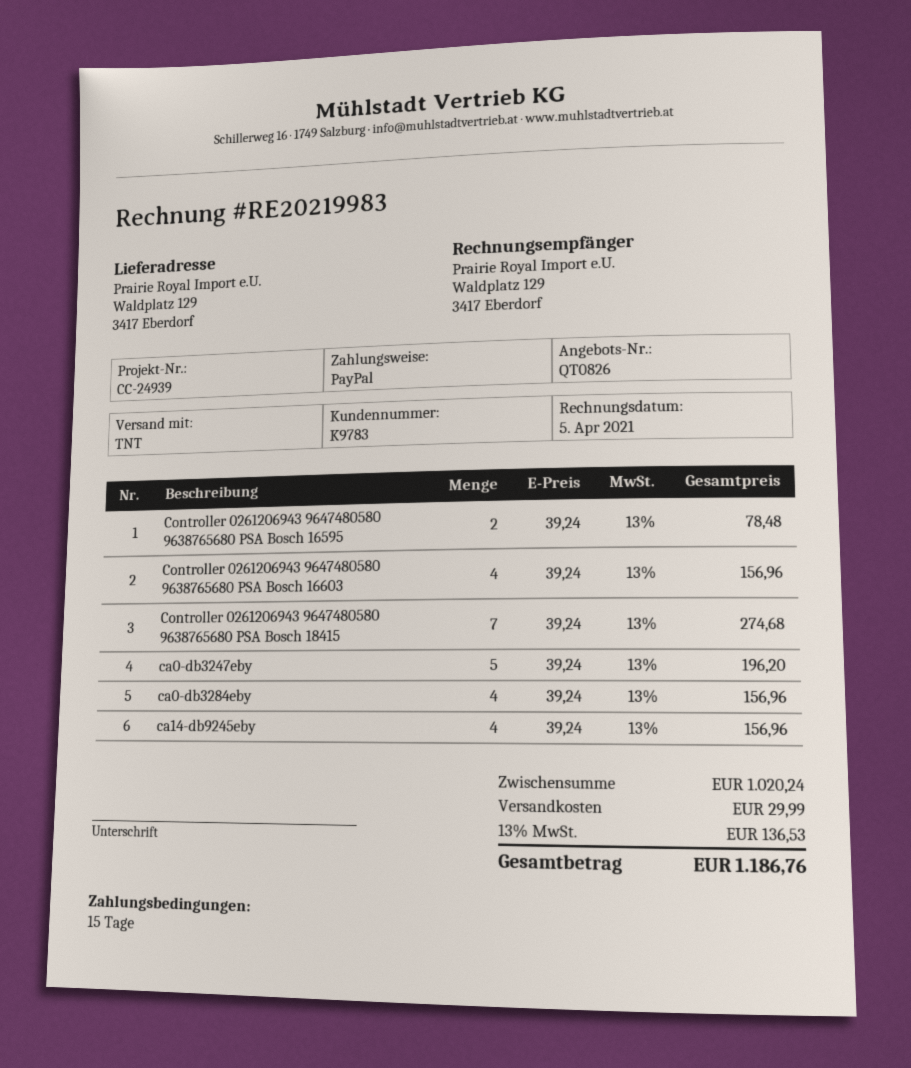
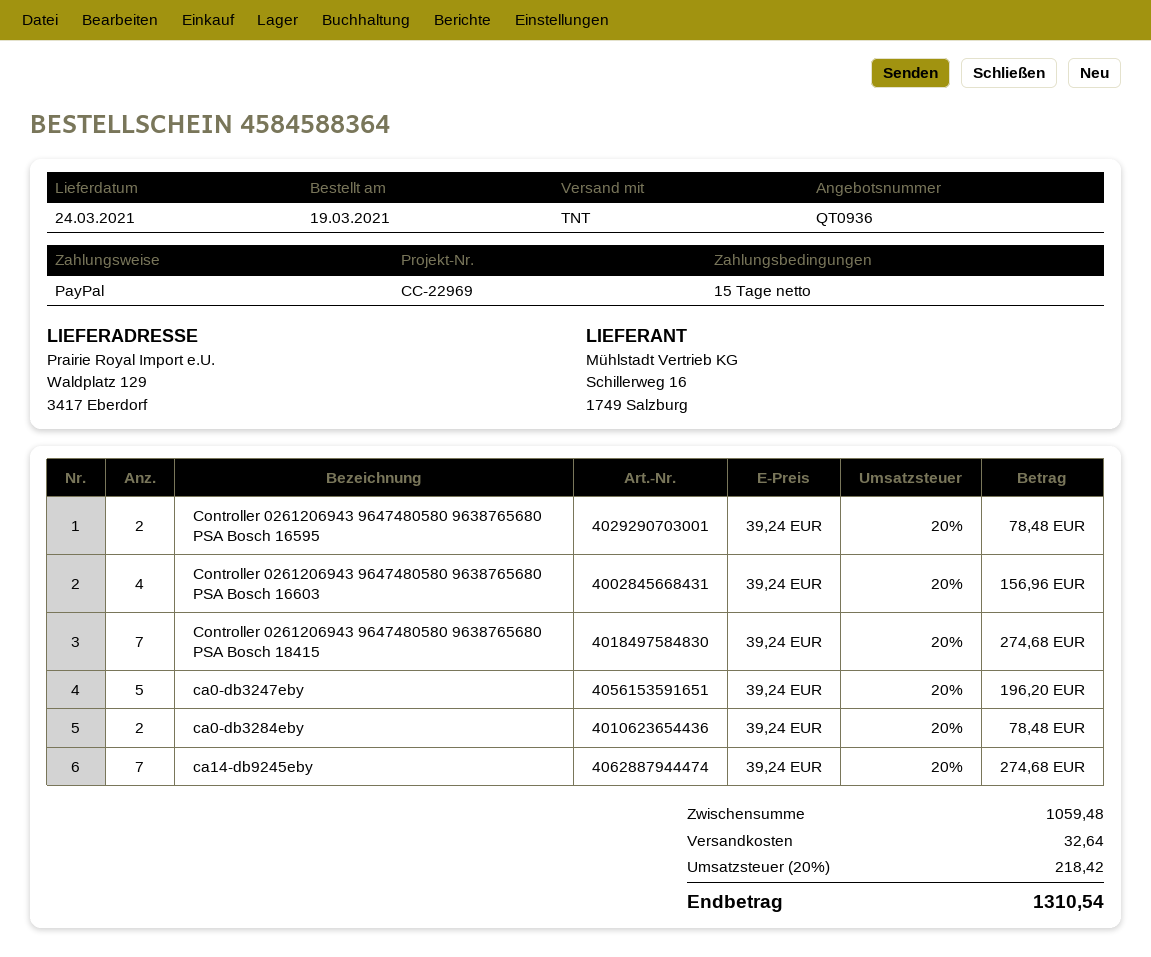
quote number: QT0826 -> QT0936
reference: CC-24939 -> CC-22969
ca0-db3284eby: 4 x 39.24 = 156.96 -> 2 x 39.24 = 78.48
ca14-db9245eby: 4 x 39.24 = 156.96 -> 7 x 39.24 = 274.68
subtotal: 1020.24 -> 1059.48
shipping: 29.99 -> 32.64
tax: 13% = 136.53 -> 20% = 218.42
total: 1186.76 -> 1310.54

